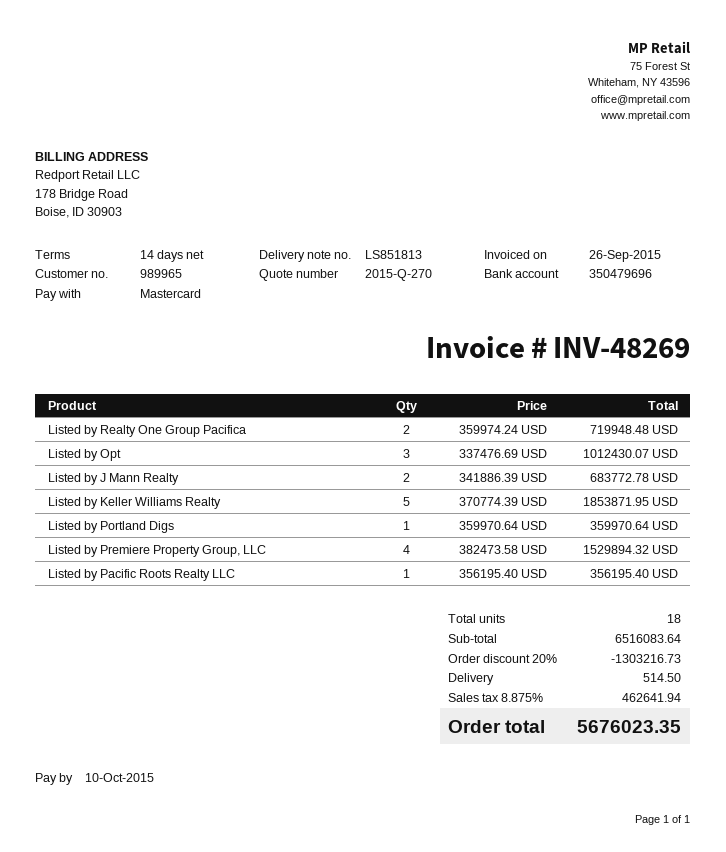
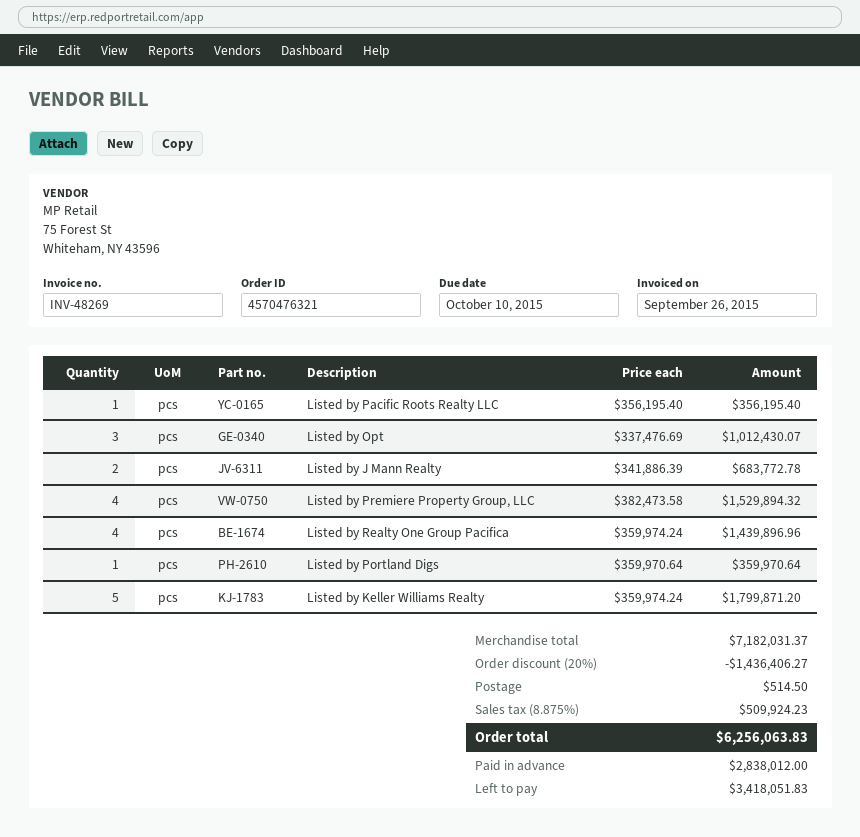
Listed by Realty One Group Pacifica: 2 x 359974.24 = 719948.48 -> 4 x 359974.24 = 1439896.96
Listed by Keller Williams Realty: 5 x 370774.39 = 1853871.95 -> 5 x 359974.24 = 1799871.20
subtotal: 6516083.64 -> 7182031.37
discount: 20% = 1303216.73 -> 20% = 1436406.27
tax: 8.875% = 462641.94 -> 8.875% = 509924.23
total: 5676023.35 -> 6256063.83

